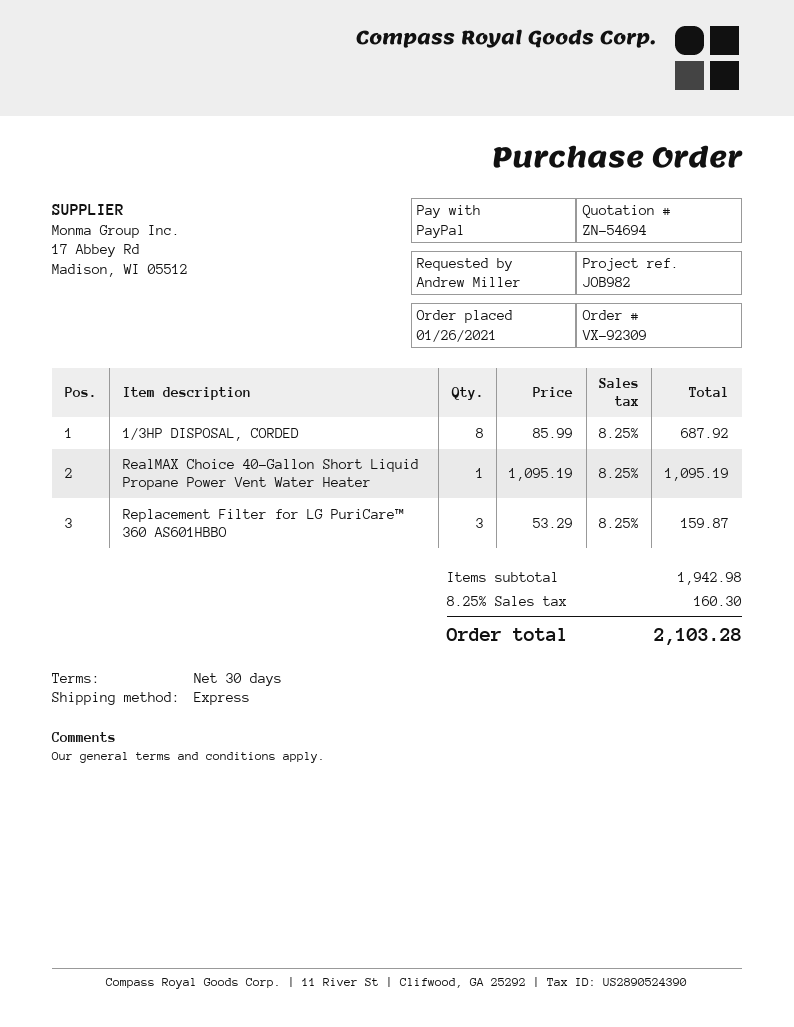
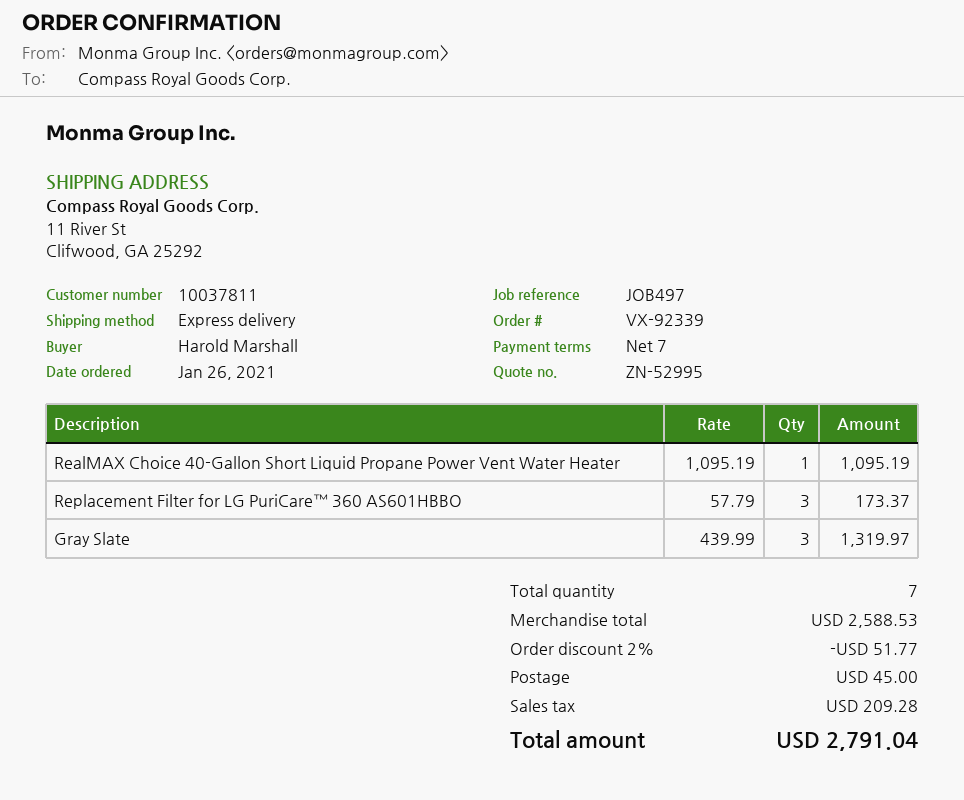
quote number: ZN-54694 -> ZN-52995
order number: VX-92309 -> VX-92339
payment terms: 30 days -> 7 days
reference: JOB982 -> JOB497
ordered by: Andrew Miller -> Harold Marshall
1/3HP DISPOSAL, CORDED: 8 x 85.99 = 687.92 -> none
Replacement Filter for LG PuriCare™ 360 AS601HBBO: 3 x 53.29 = 159.87 -> 3 x 57.79 = 173.37
Gray Slate: none -> 3 x 439.99 = 1319.97
subtotal: 1942.98 -> 2588.53
discount: none -> 2% = 51.77
shipping: none -> 45.00
tax: 160.30 -> 209.28
total: 2103.28 -> 2791.04

